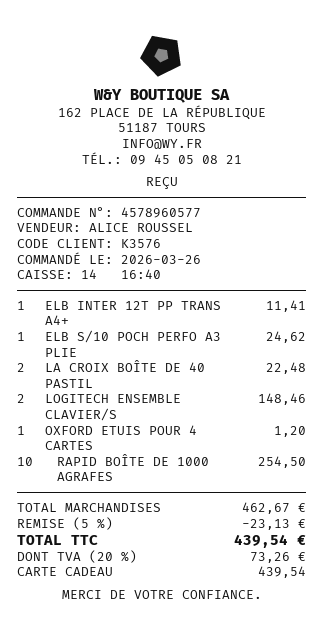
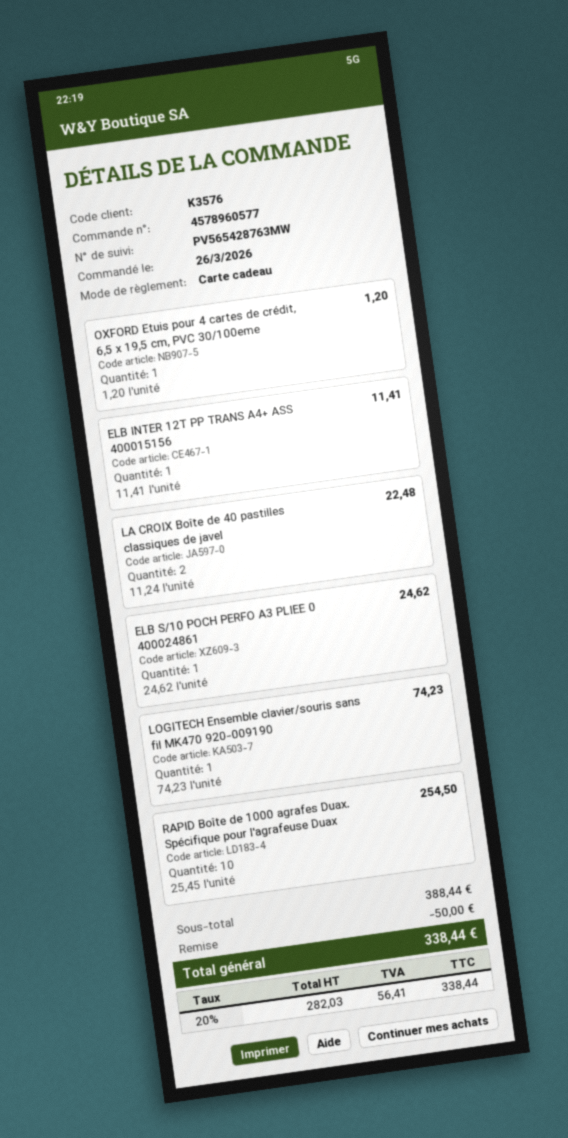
LOGITECH ENSEMBLE CLAVIER/S: 2 for 148.46 -> 1 for 74.23
subtotal: 462.67 -> 388.44
discount: 23.13 -> 50.00
tax: 20% = 73.26 -> 20% = 56.41
total: 439.54 -> 338.44

